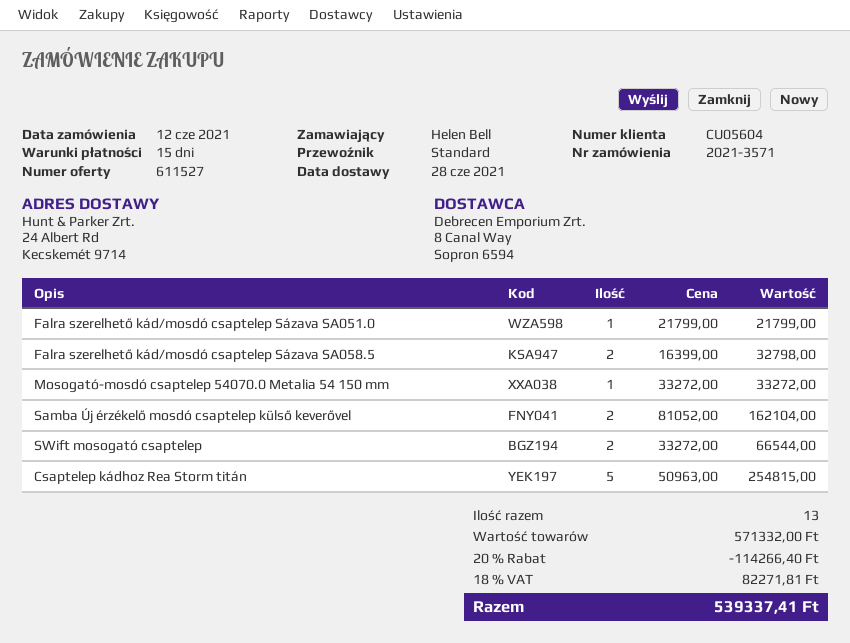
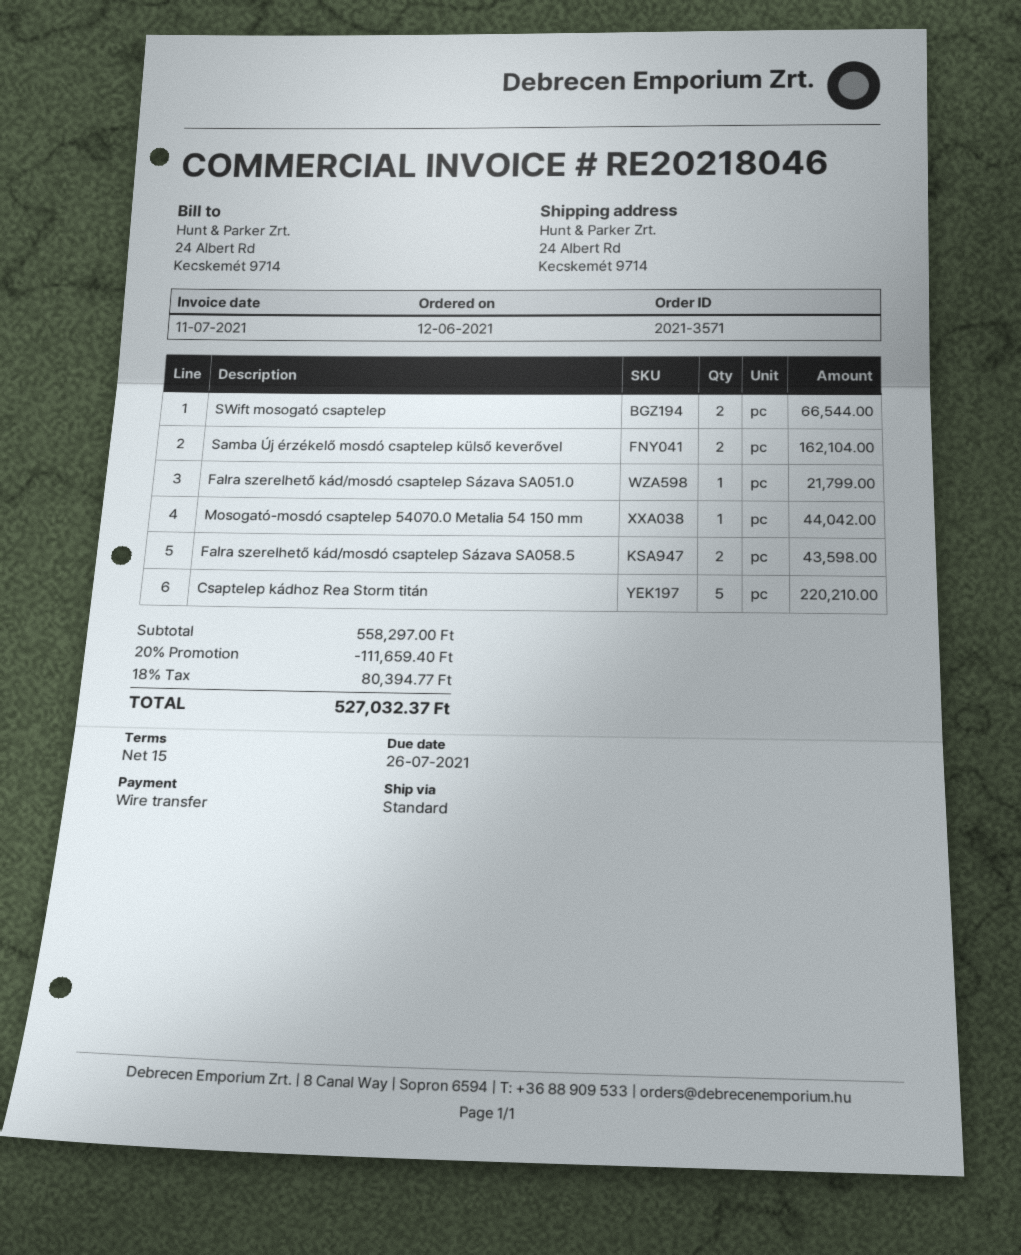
Falra szerelhető kád/mosdó csaptelep Sázava SA058.5: 2 for 32798.00 -> 2 for 43598.00
Mosogató-mosdó csaptelep 54070.0 Metalia 54 150 mm: 1 for 33272.00 -> 1 for 44042.00
Csaptelep kádhoz Rea Storm titán: 5 for 254815.00 -> 5 for 220210.00
subtotal: 571332.00 -> 558297.00
discount: 20% = 114266.40 -> 20% = 111659.40
tax: 18% = 82271.81 -> 18% = 80394.77
total: 539337.41 -> 527032.37

